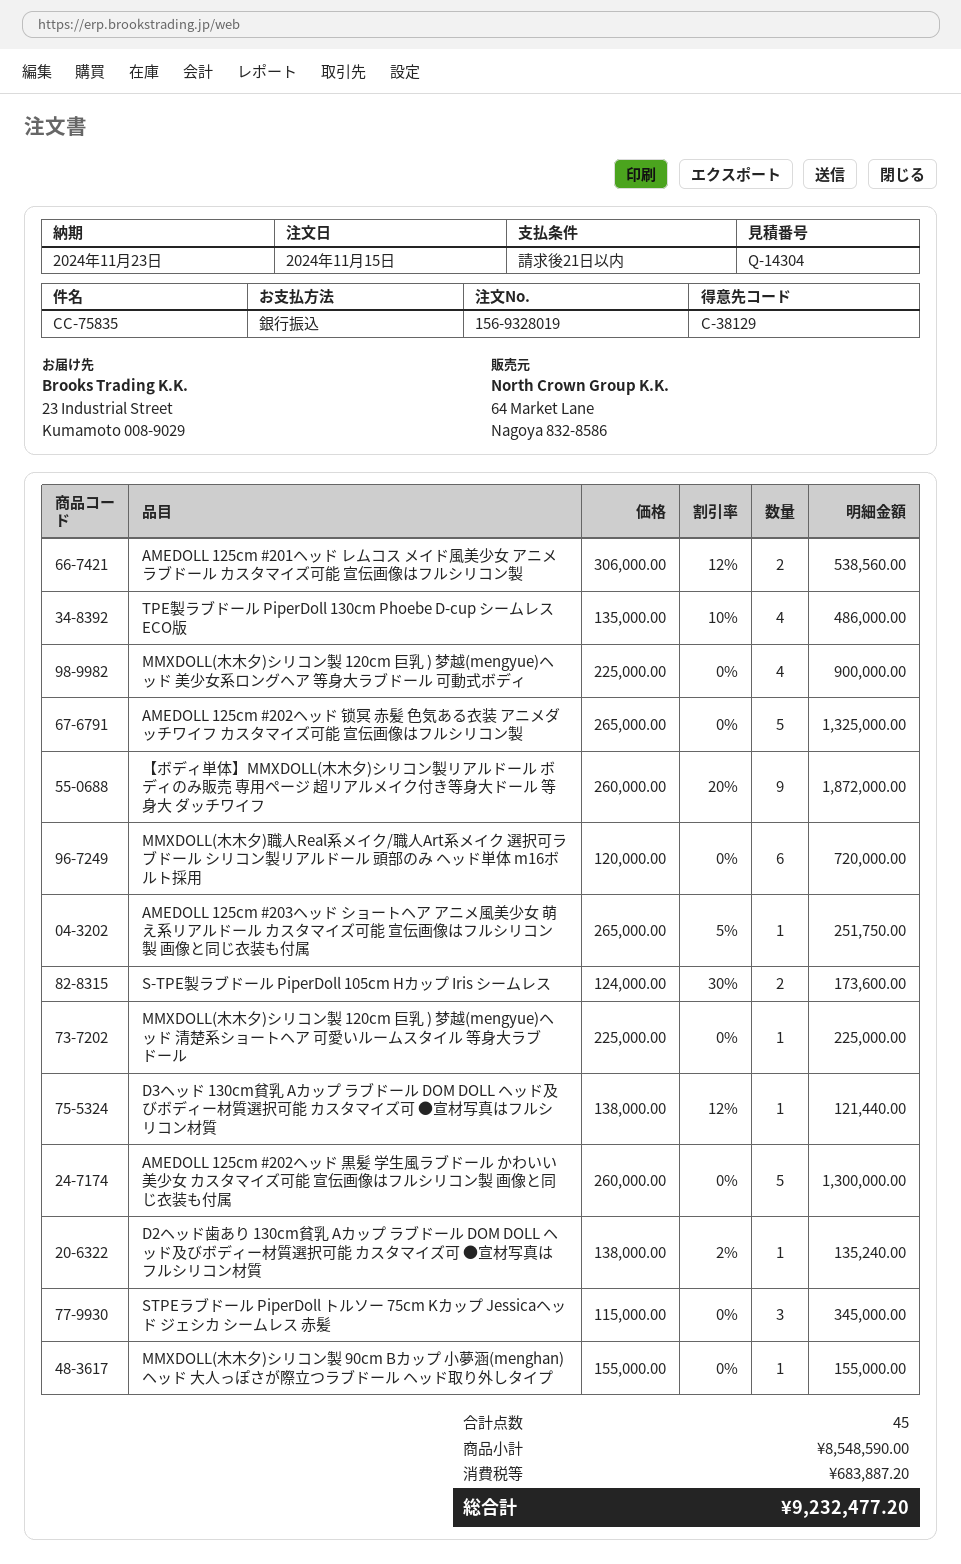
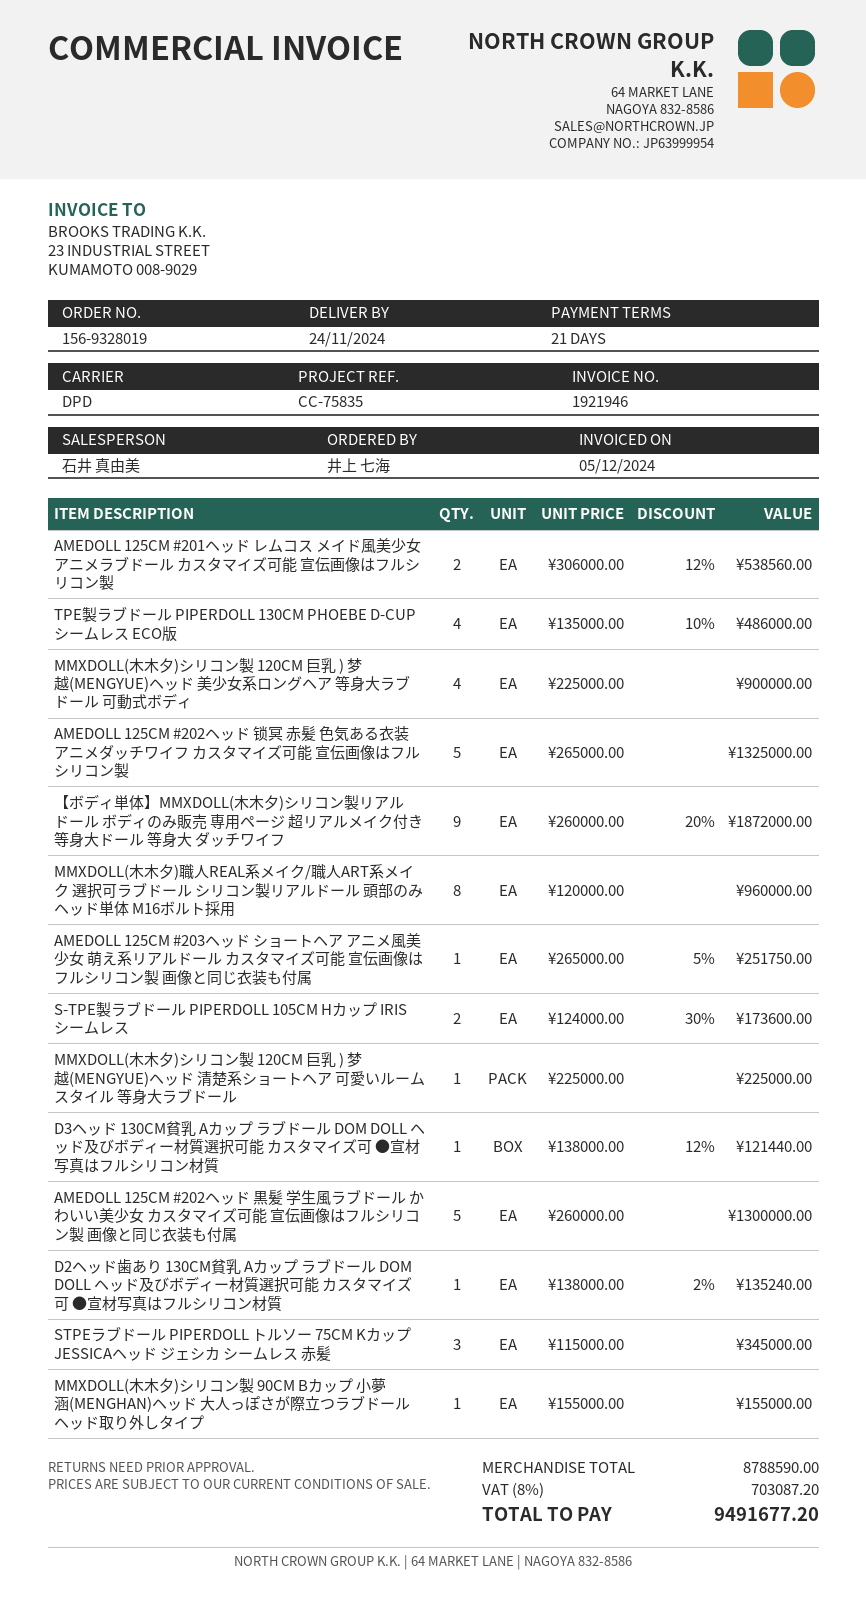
delivery date: 2024-11-23 -> 2024-11-24
MMXDOLL(木木夕)職人Real系メイク/職人Art系メイク 選択可ラブドール シリコン製リアルドール 頭部のみ ヘッド単体 m16ボルト採用: 6 x 120000.00 = 720000.00 -> 8 x 120000.00 = 960000.00
subtotal: 8548590.00 -> 8788590.00
tax: 683887.20 -> 703087.20
total: 9232477.20 -> 9491677.20

